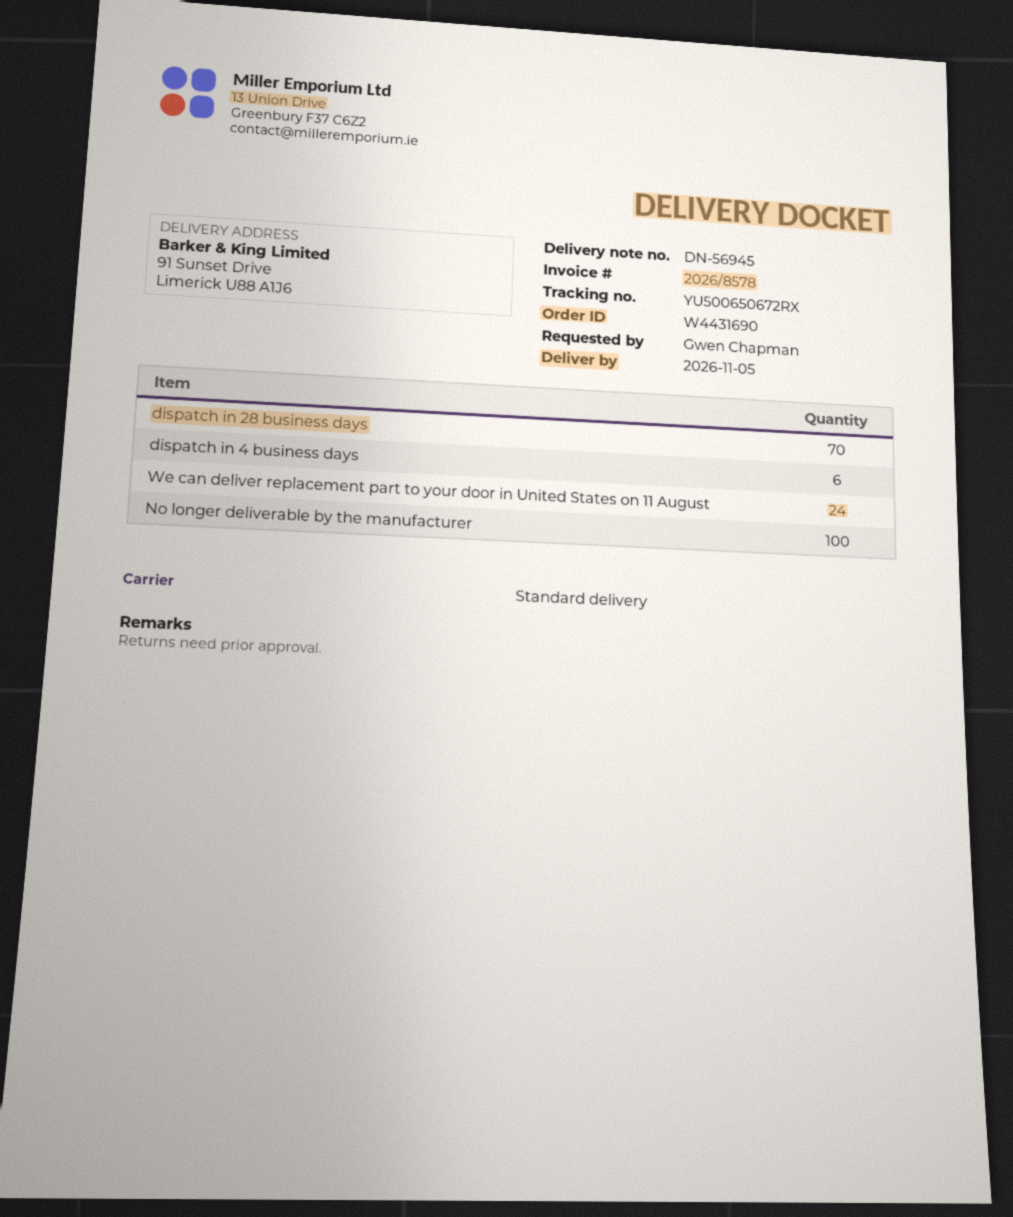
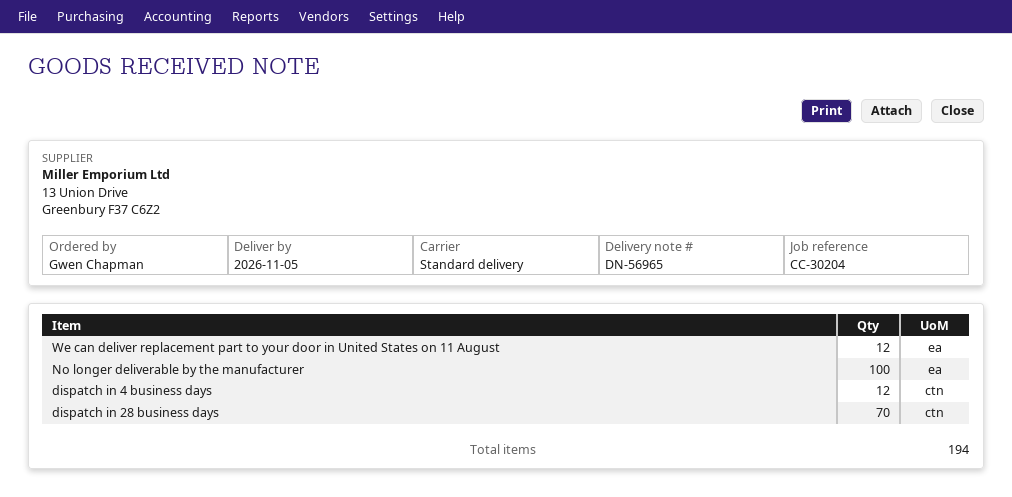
delivery note number: DN-56945 -> DN-56965
dispatch in 4 business days: 6 -> 12
We can deliver replacement part to your door in United States on 11 August: 24 -> 12

